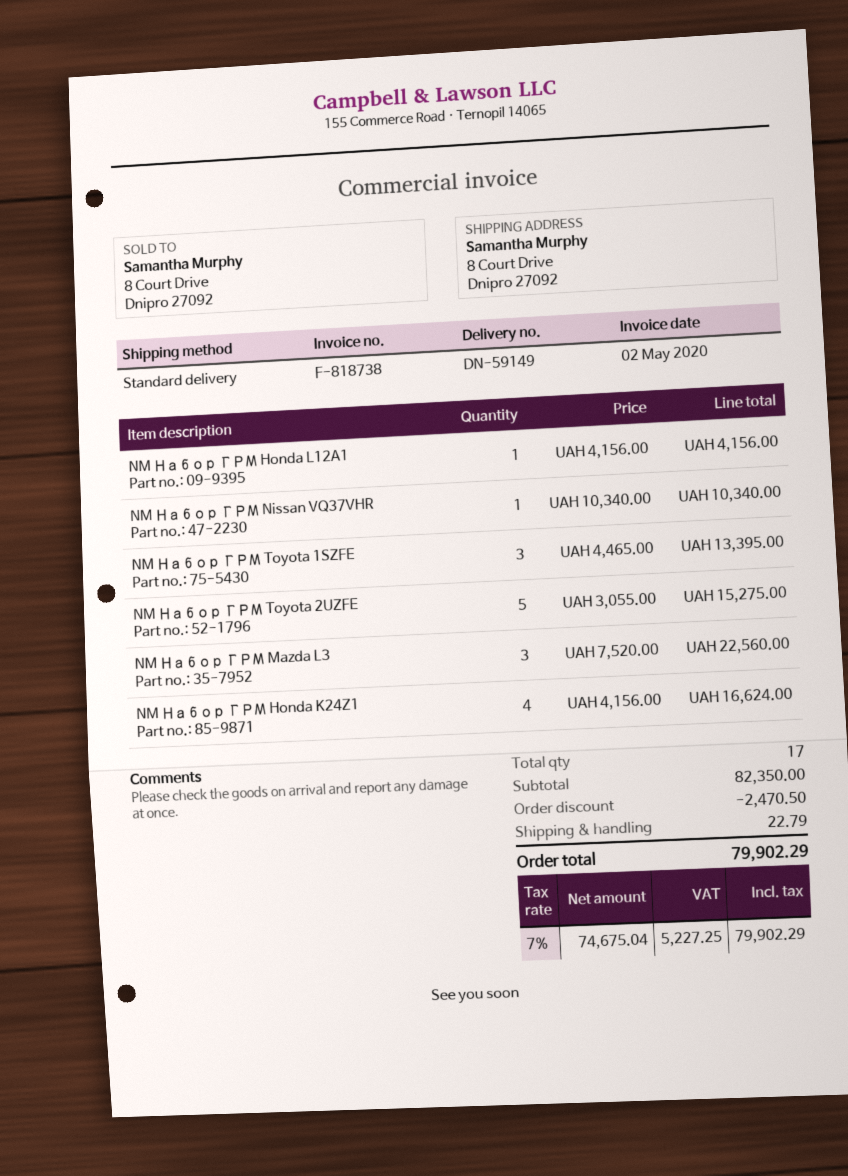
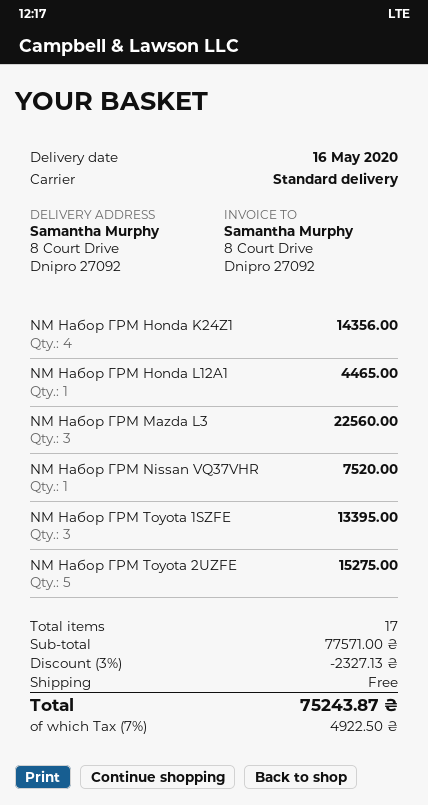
NM Набор ГРМ Honda L12A1: 1 for 4156.00 -> 1 for 4465.00
NM Набор ГРМ Nissan VQ37VHR: 1 for 10340.00 -> 1 for 7520.00
NM Набор ГРМ Honda K24Z1: 4 for 16624.00 -> 4 for 14356.00
subtotal: 82350.00 -> 77571.00
discount: 2470.50 -> 2327.13
shipping: 22.79 -> 0.00
tax: 7% = 5227.25 -> 7% = 4922.50
total: 79902.29 -> 75243.87

